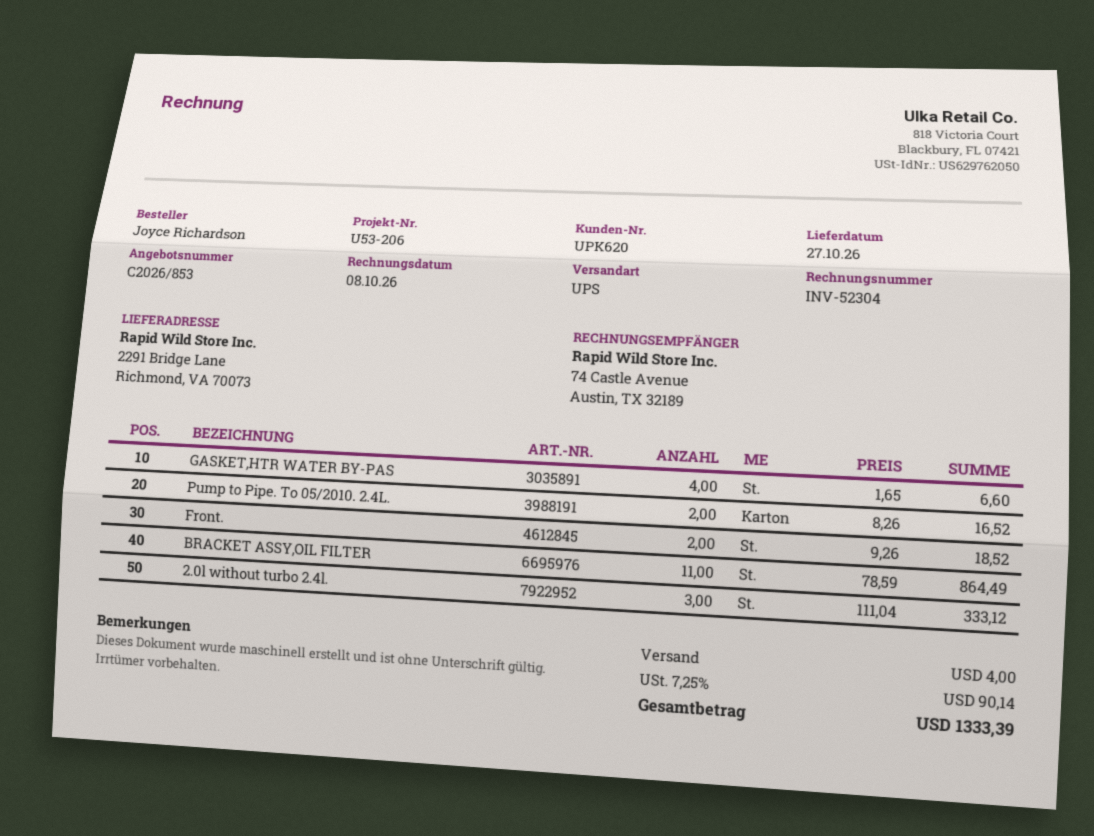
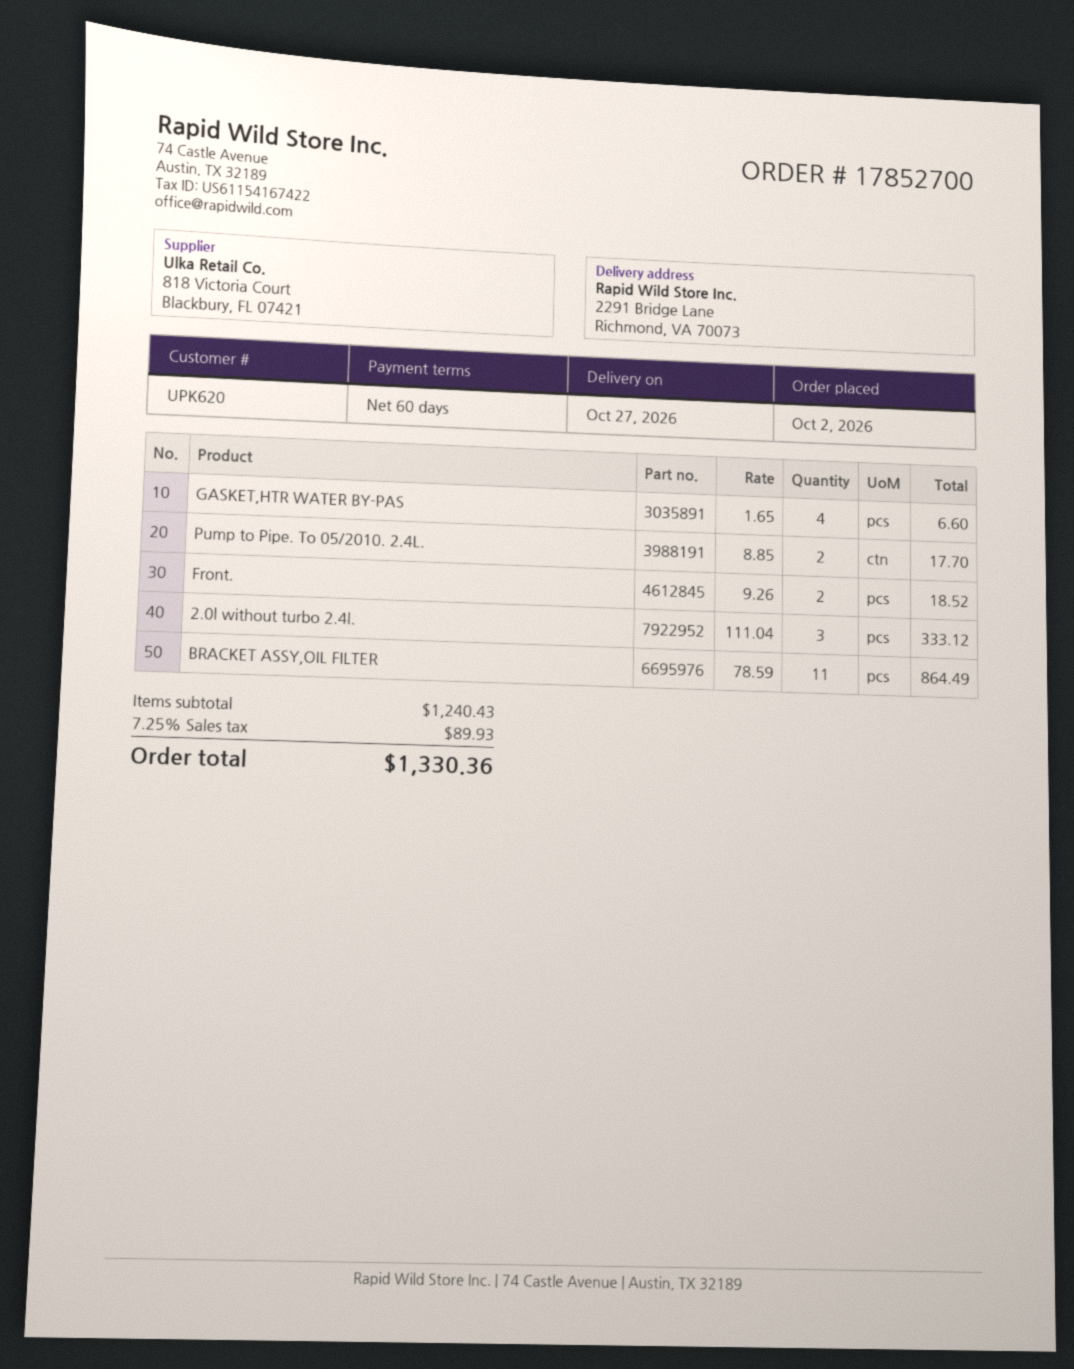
Pump to Pipe. To 05/2010. 2.4L.: 2 x 8.26 = 16.52 -> 2 x 8.85 = 17.70
shipping: 4.00 -> none
tax: 7.25% = 90.14 -> 7.25% = 89.93
total: 1333.39 -> 1330.36

